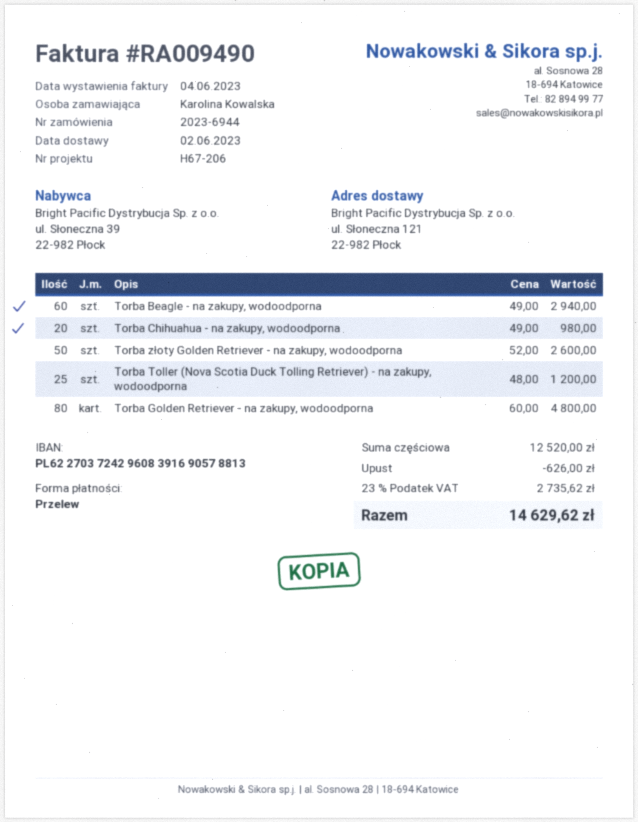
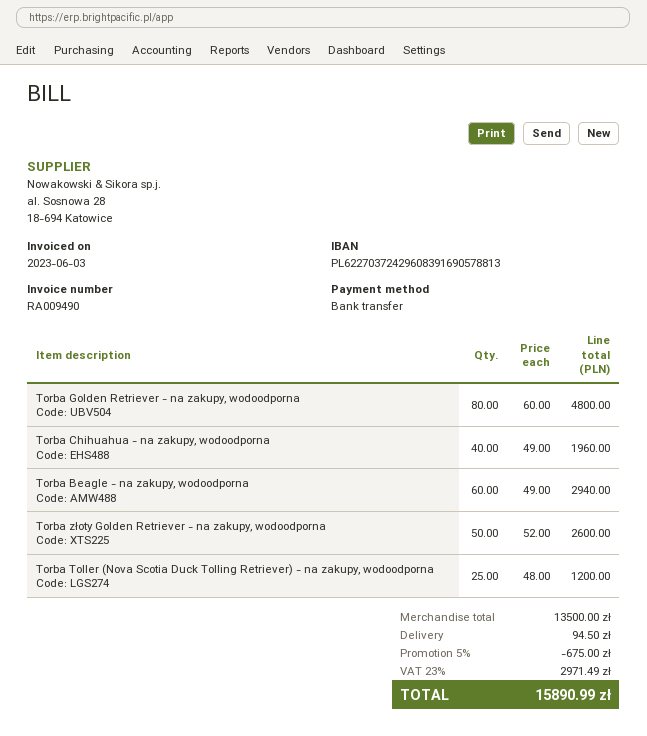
invoice date: 2023-06-04 -> 2023-06-03
Torba Chihuahua - na zakupy, wodoodporna: 20 x 49.00 = 980.00 -> 40 x 49.00 = 1960.00
subtotal: 12520.00 -> 13500.00
discount: 626.00 -> 675.00
shipping: none -> 94.50
tax: 23% = 2735.62 -> 23% = 2971.49
total: 14629.62 -> 15890.99

